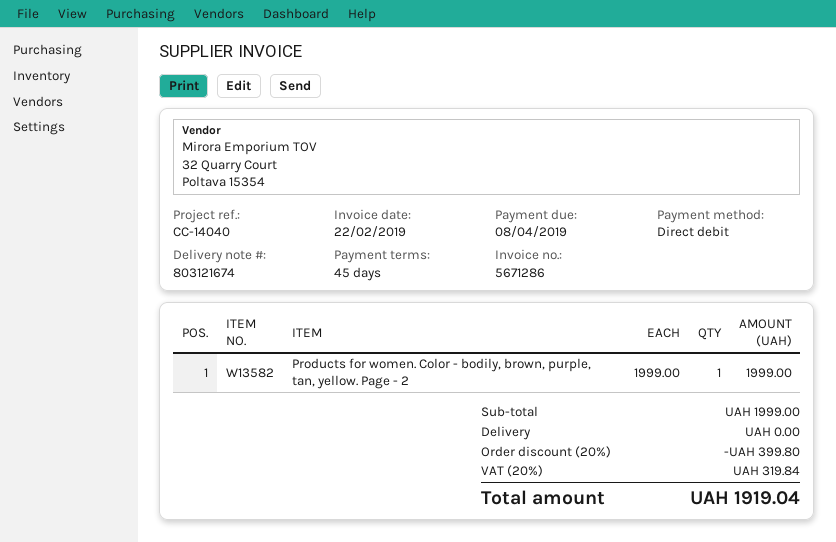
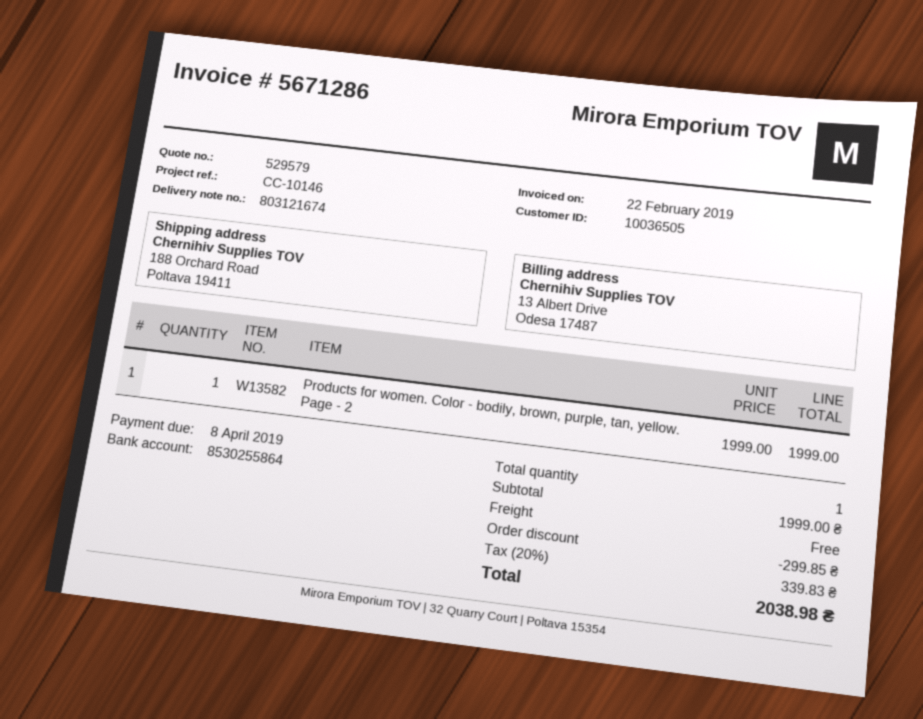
reference: CC-14040 -> CC-10146
discount: 399.80 -> 299.85
tax: 20% = 319.84 -> 20% = 339.83
total: 1919.04 -> 2038.98

